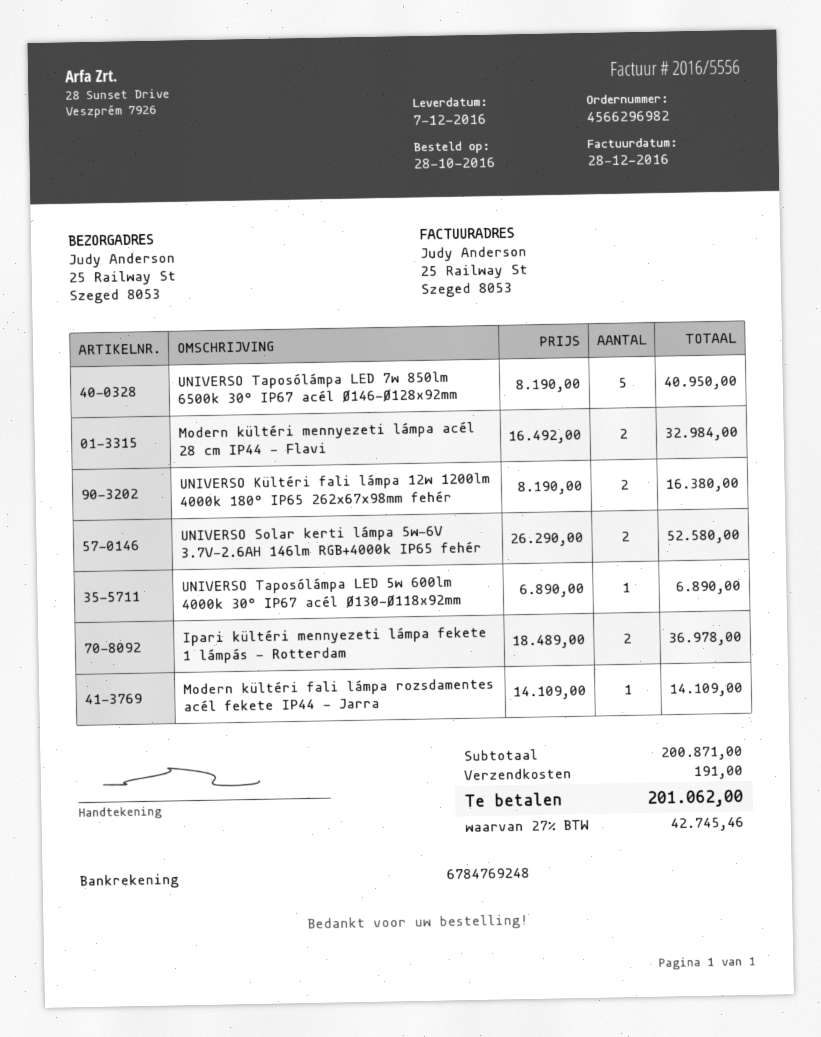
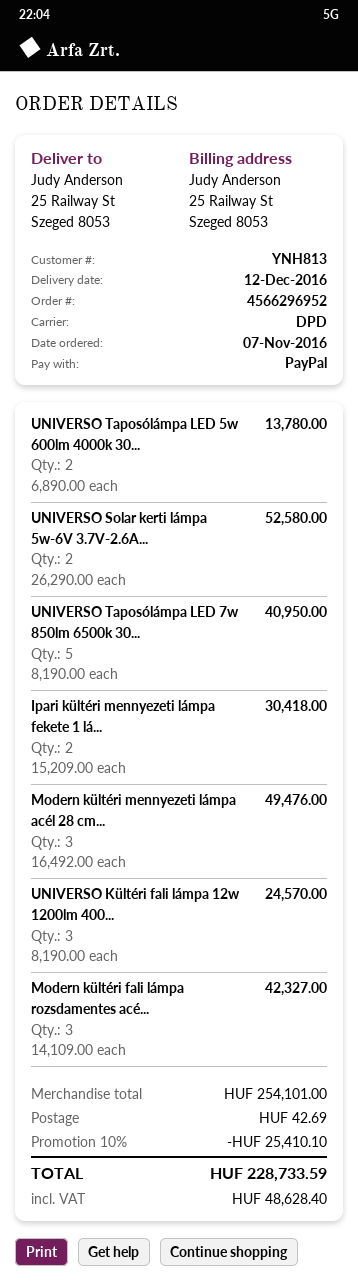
order number: 4566296982 -> 4566296952
order date: 2016-10-28 -> 2016-11-07
delivery date: 2016-12-07 -> 2016-12-12
Modern kültéri mennyezeti lámpa acél 28 cm IP44 - Flavi: 2 x 16492.00 = 32984.00 -> 3 x 16492.00 = 49476.00
UNIVERSO Kültéri fali lámpa 12w 1200lm 4000k 180° IP65 262×67×98mm fehér: 2 x 8190.00 = 16380.00 -> 3 x 8190.00 = 24570.00
UNIVERSO Taposólámpa LED 5w 600lm 4000k 30° IP67 acél Ø130-Ø118x92mm: 1 x 6890.00 = 6890.00 -> 2 x 6890.00 = 13780.00
Ipari kültéri mennyezeti lámpa fekete 1 lámpás - Rotterdam: 2 x 18489.00 = 36978.00 -> 2 x 15209.00 = 30418.00
Modern kültéri fali lámpa rozsdamentes acél fekete IP44 - Jarra: 1 x 14109.00 = 14109.00 -> 3 x 14109.00 = 42327.00
subtotal: 200871.00 -> 254101.00
discount: none -> 10% = 25410.10
shipping: 191.00 -> 42.69
tax: 42745.46 -> 48628.40
total: 201062.00 -> 228733.59

